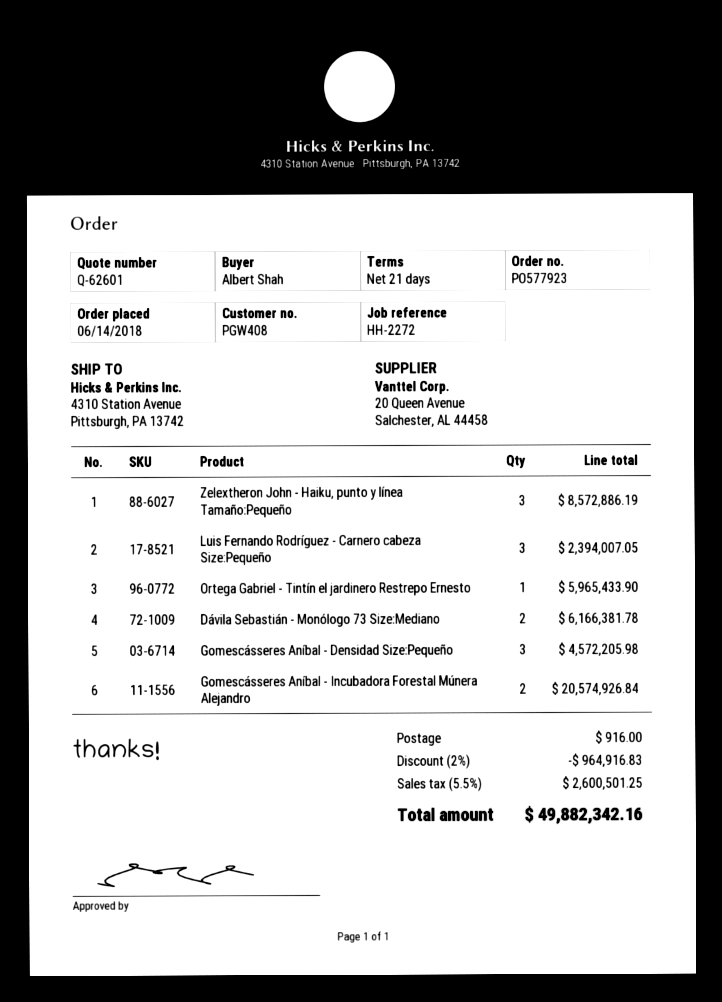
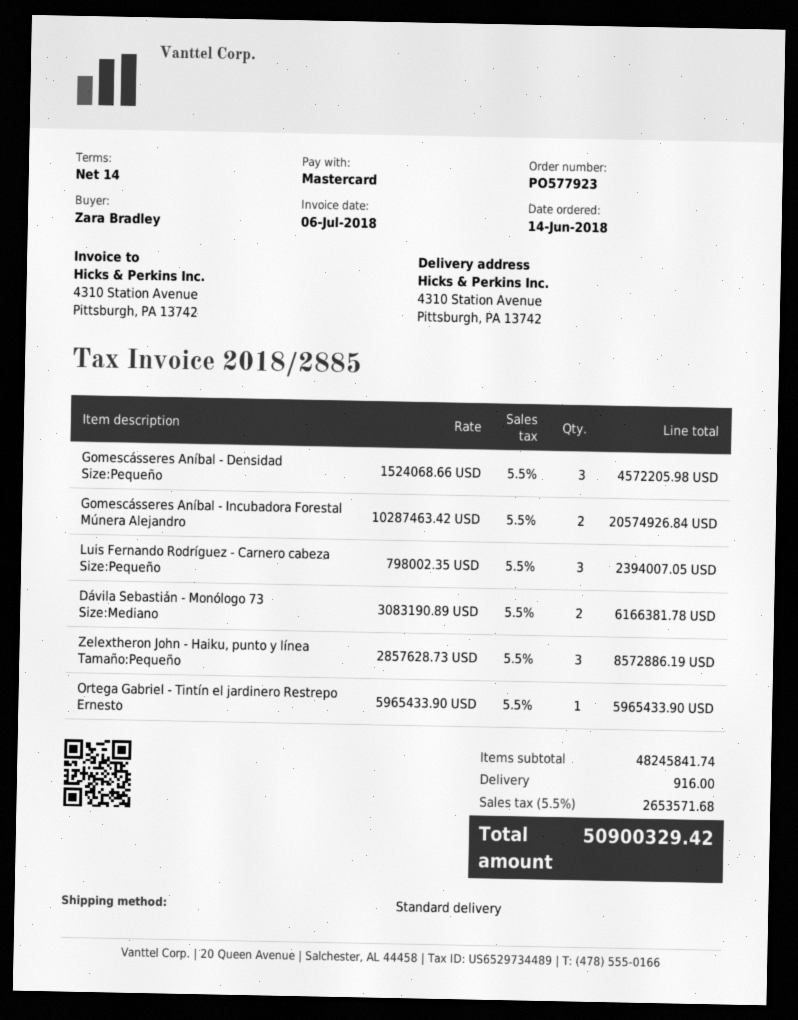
payment terms: 21 days -> 14 days
ordered by: Albert Shah -> Zara Bradley
discount: 2% = 964916.83 -> none
tax: 5.5% = 2600501.25 -> 5.5% = 2653571.68
total: 49882342.16 -> 50900329.42

